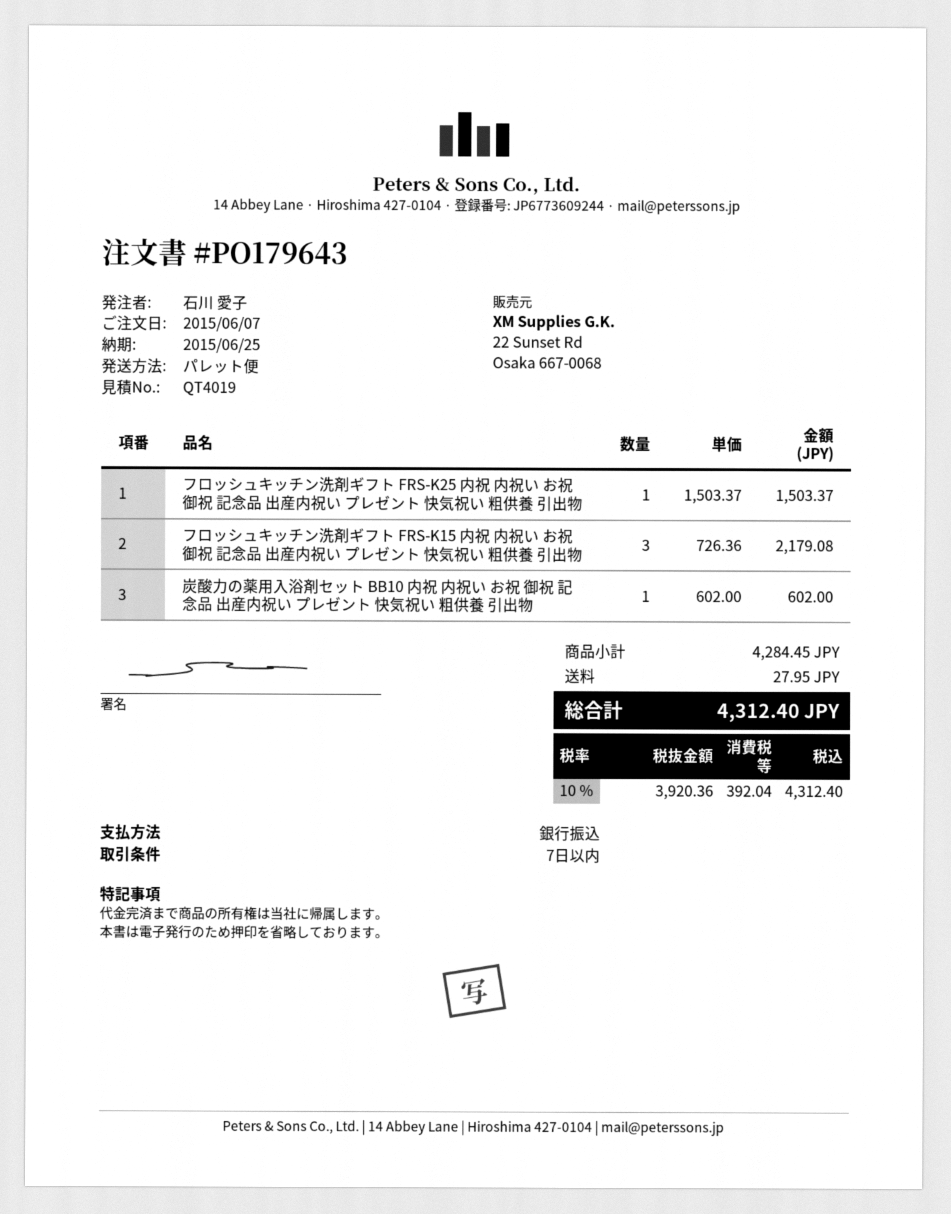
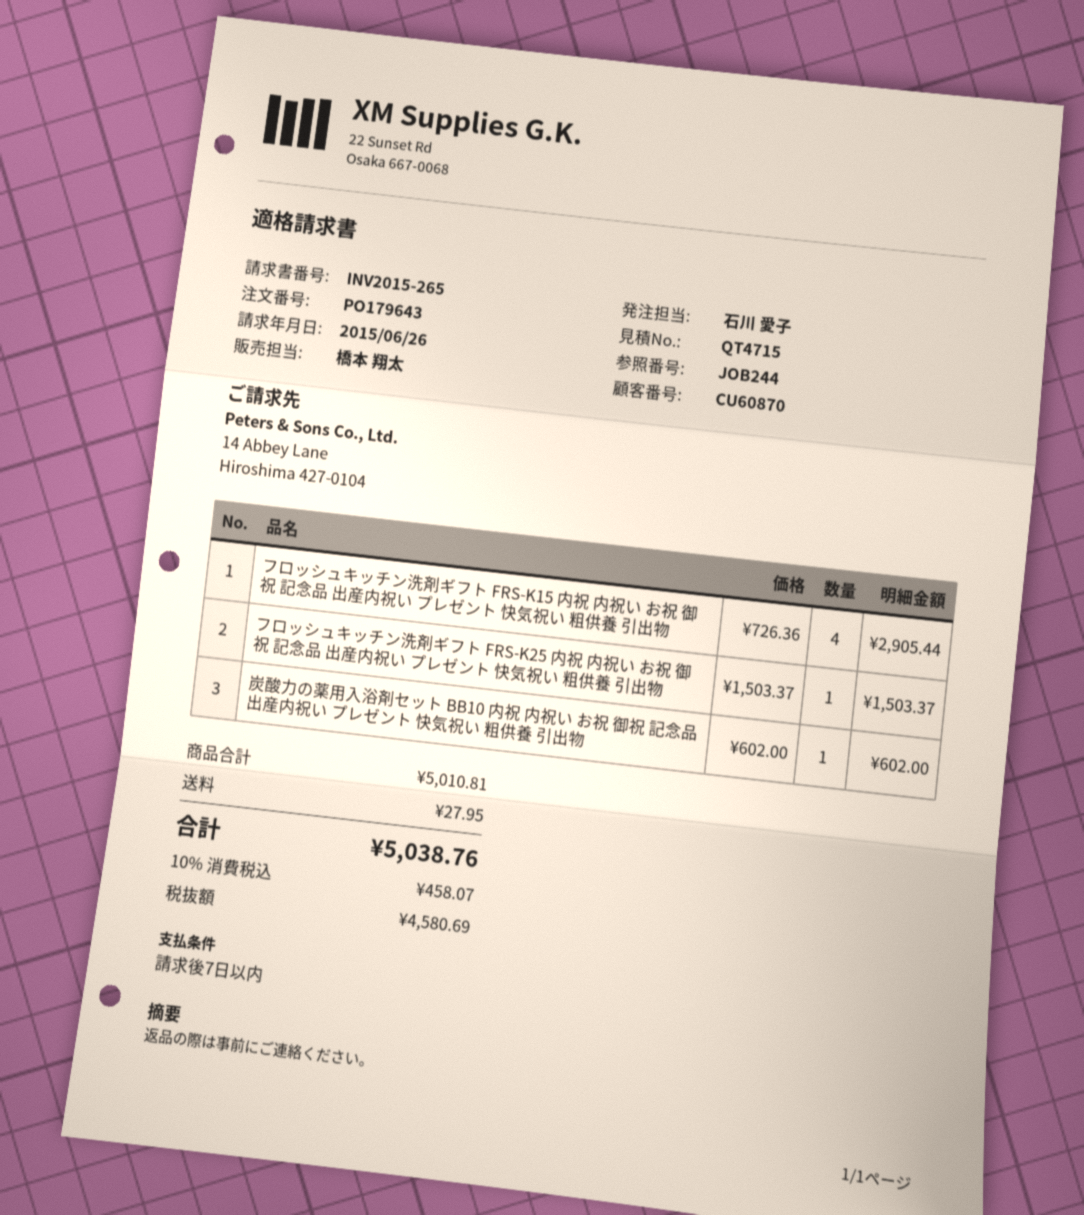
quote number: QT4019 -> QT4715
フロッシュキッチン洗剤ギフト FRS-K15 内祝 内祝い お祝 御祝 記念品 出産内祝い プレゼント 快気祝い 粗供養 引出物: 3 x 726.36 = 2179.08 -> 4 x 726.36 = 2905.44
subtotal: 4284.45 -> 5010.81
net: 3920.36 -> 4580.69
tax: 10% = 392.04 -> 10% = 458.07
total: 4312.40 -> 5038.76

